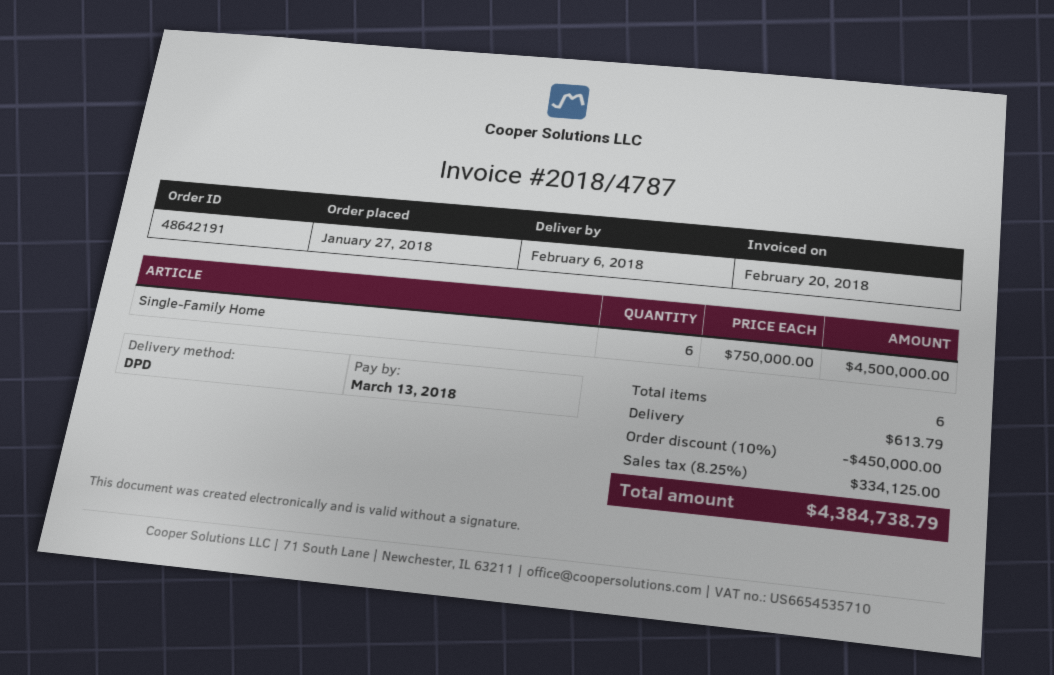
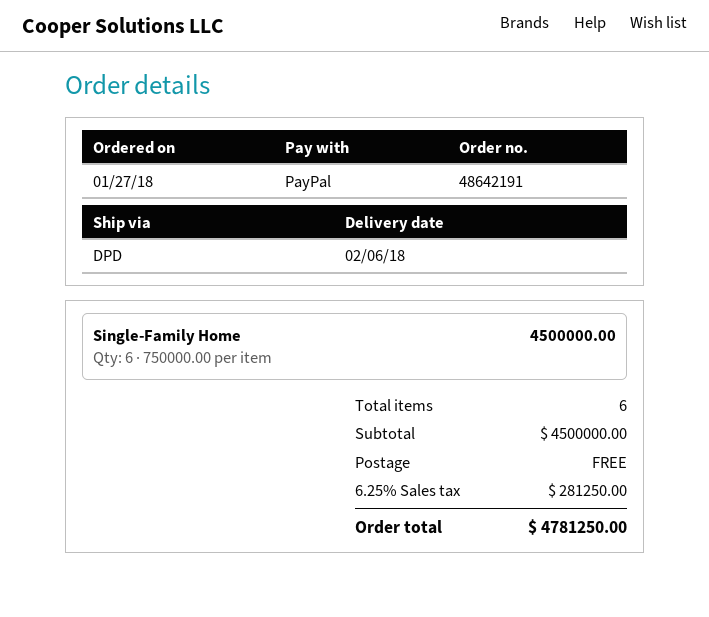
discount: 10% = 450000.00 -> none
shipping: 613.79 -> 0.00
tax: 8.25% = 334125.00 -> 6.25% = 281250.00
total: 4384738.79 -> 4781250.00

